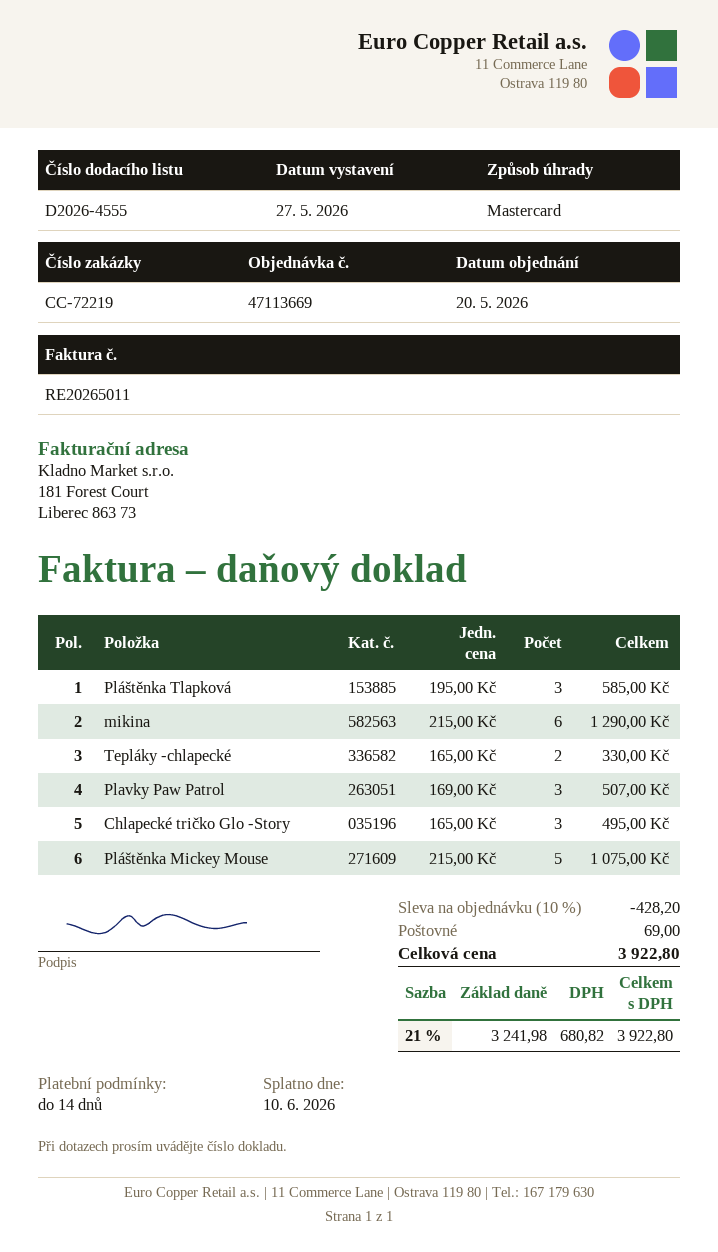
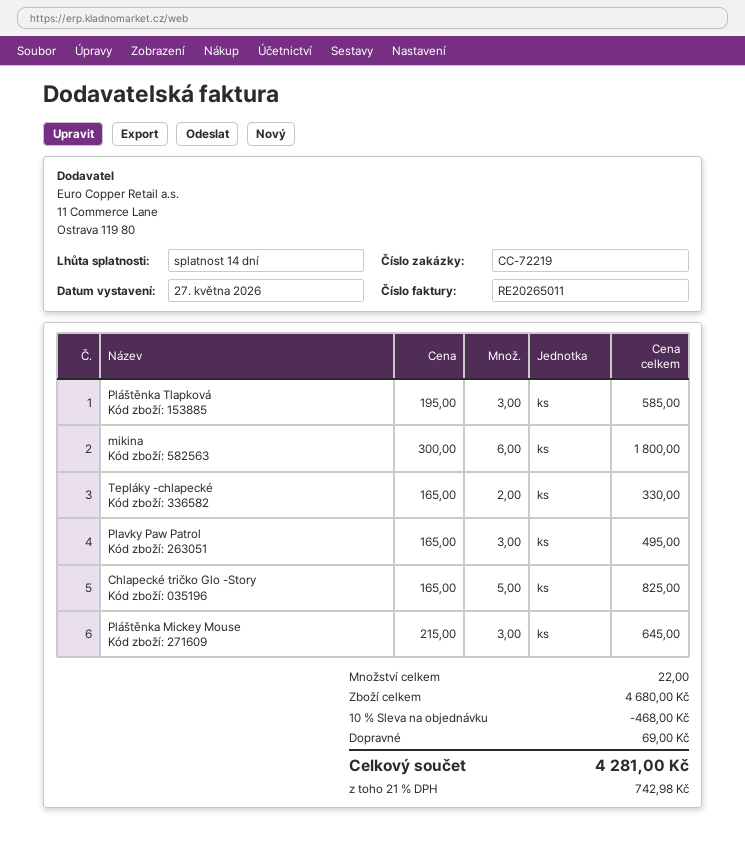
mikina: 6 x 215.00 = 1290.00 -> 6 x 300.00 = 1800.00
Plavky Paw Patrol: 3 x 169.00 = 507.00 -> 3 x 165.00 = 495.00
Chlapecké tričko Glo -Story: 3 x 165.00 = 495.00 -> 5 x 165.00 = 825.00
Pláštěnka Mickey Mouse: 5 x 215.00 = 1075.00 -> 3 x 215.00 = 645.00
discount: 10% = 428.20 -> 10% = 468.00
tax: 21% = 680.82 -> 21% = 742.98
total: 3922.80 -> 4281.00

